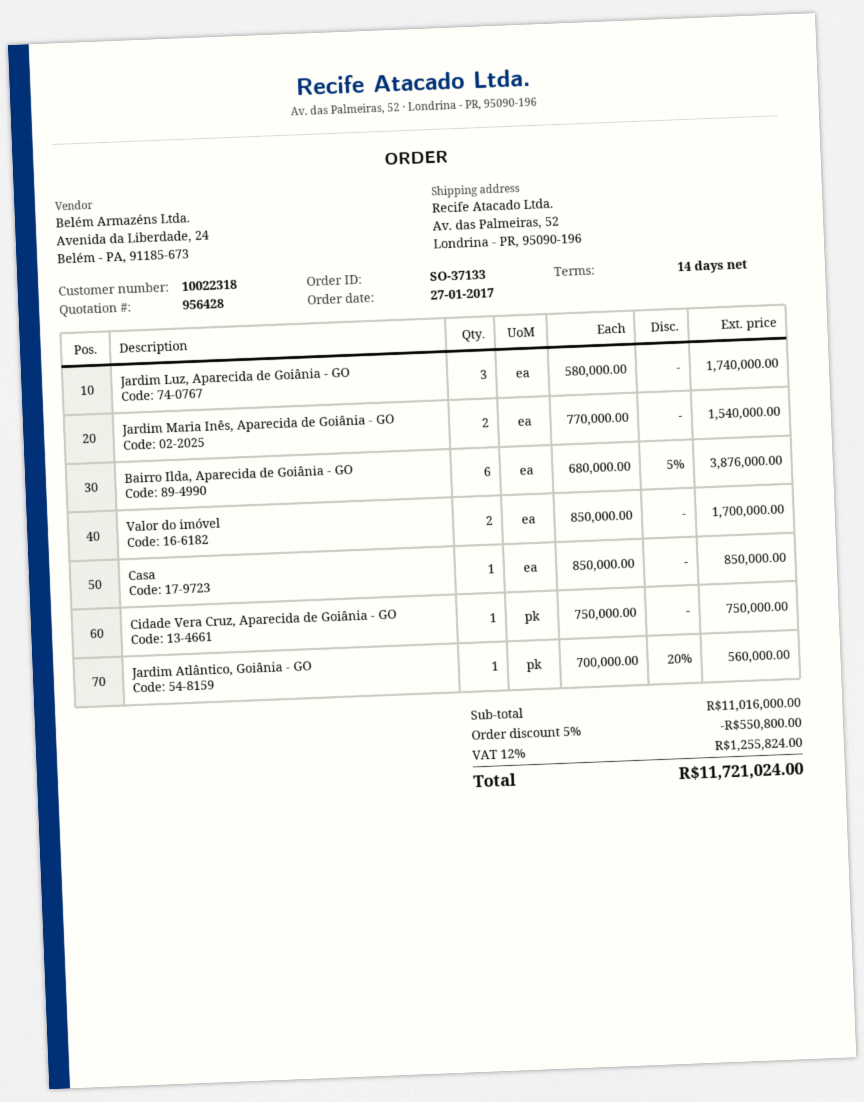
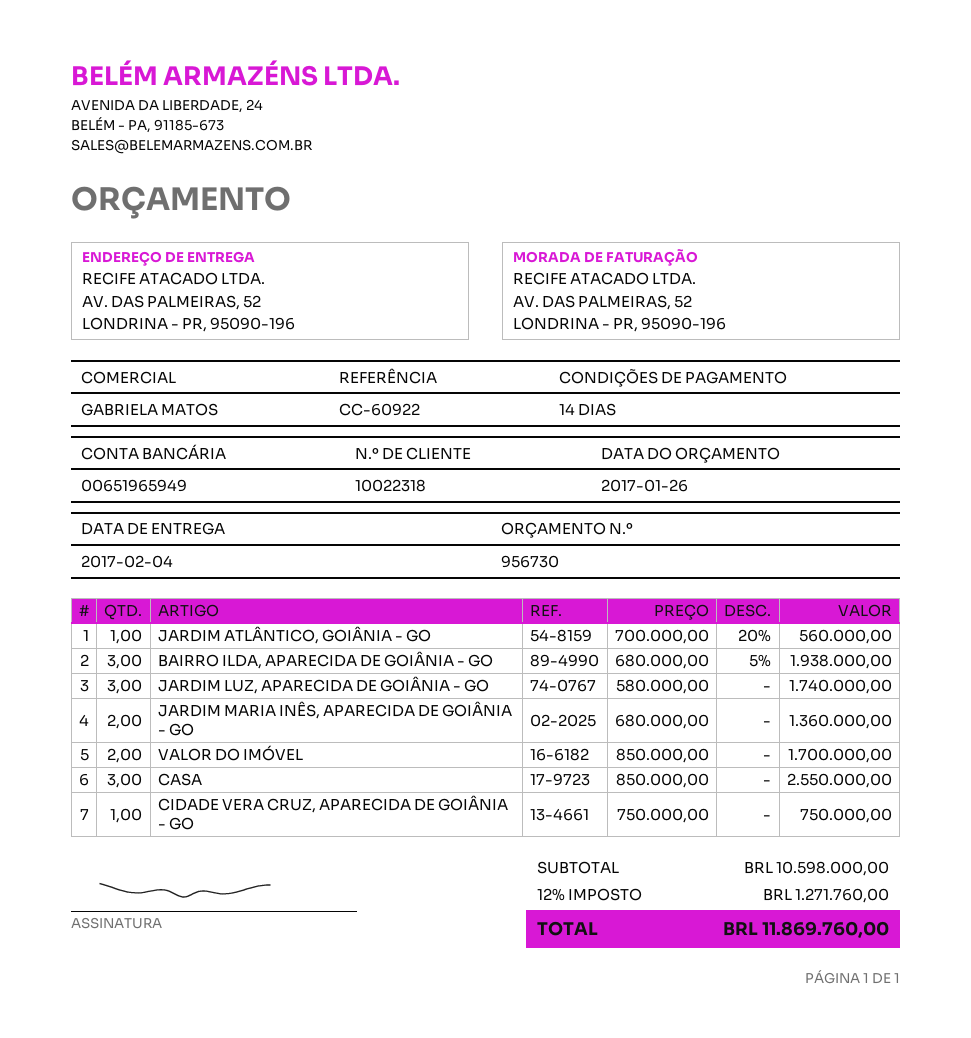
quote number: 956428 -> 956730
Jardim Maria Inês, Aparecida de Goiânia - GO: 2 x 770000.00 = 1540000.00 -> 2 x 680000.00 = 1360000.00
Bairro Ilda, Aparecida de Goiânia - GO: 6 x 680000.00 - 5% = 3876000.00 -> 3 x 680000.00 - 5% = 1938000.00
Casa: 1 x 850000.00 = 850000.00 -> 3 x 850000.00 = 2550000.00
subtotal: 11016000.00 -> 10598000.00
discount: 5% = 550800.00 -> none
tax: 12% = 1255824.00 -> 12% = 1271760.00
total: 11721024.00 -> 11869760.00

